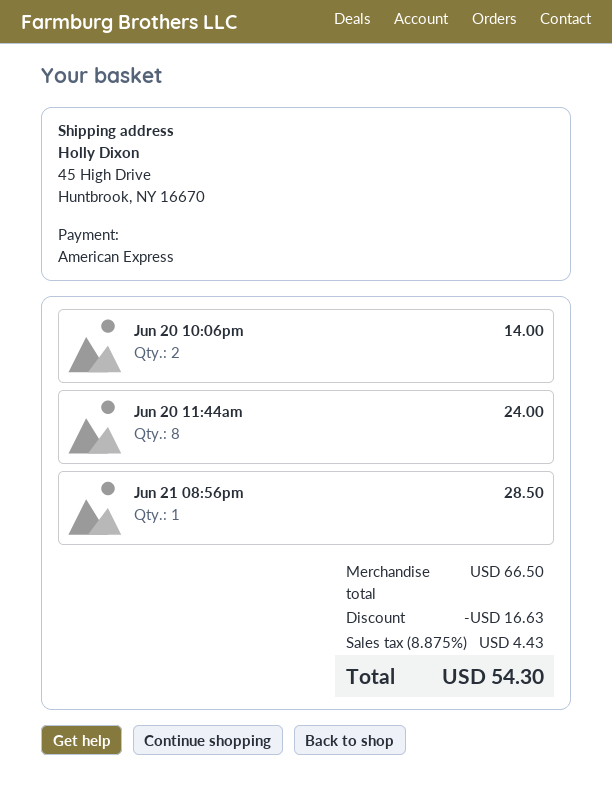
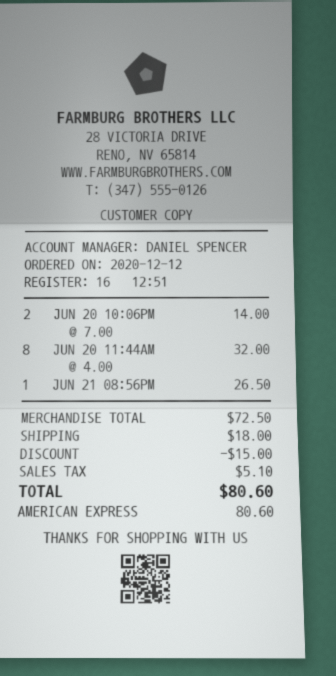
Jun 20 11:44am: 8 for 24.00 -> 8 for 32.00
Jun 21 08:56pm: 1 for 28.50 -> 1 for 26.50
subtotal: 66.50 -> 72.50
discount: 16.63 -> 15.00
shipping: none -> 18.00
tax: 4.43 -> 5.10
total: 54.30 -> 80.60

